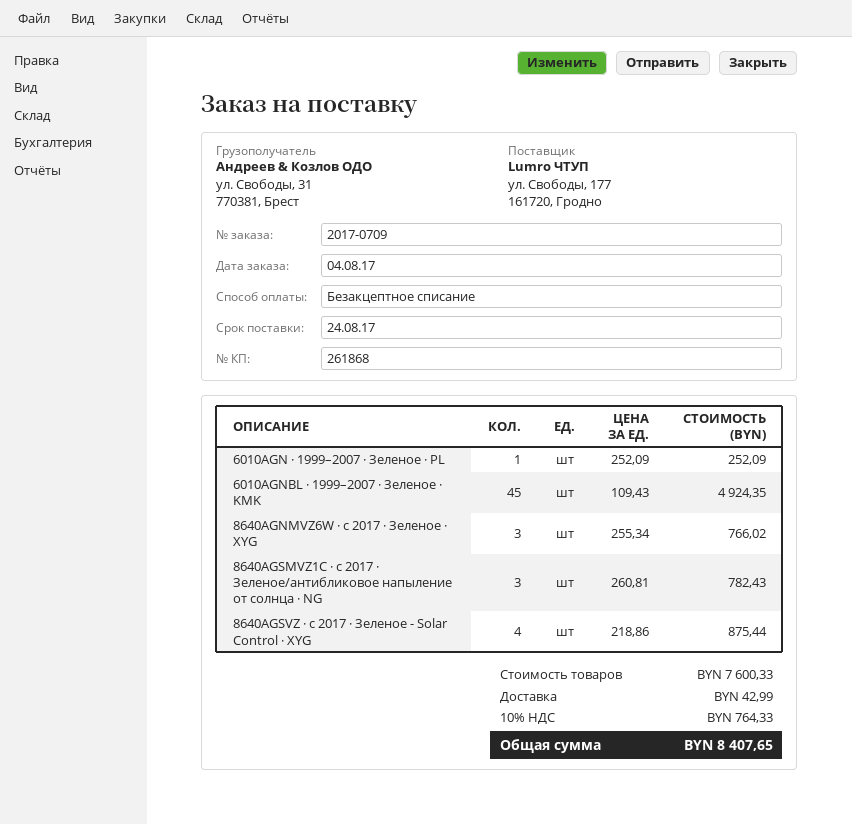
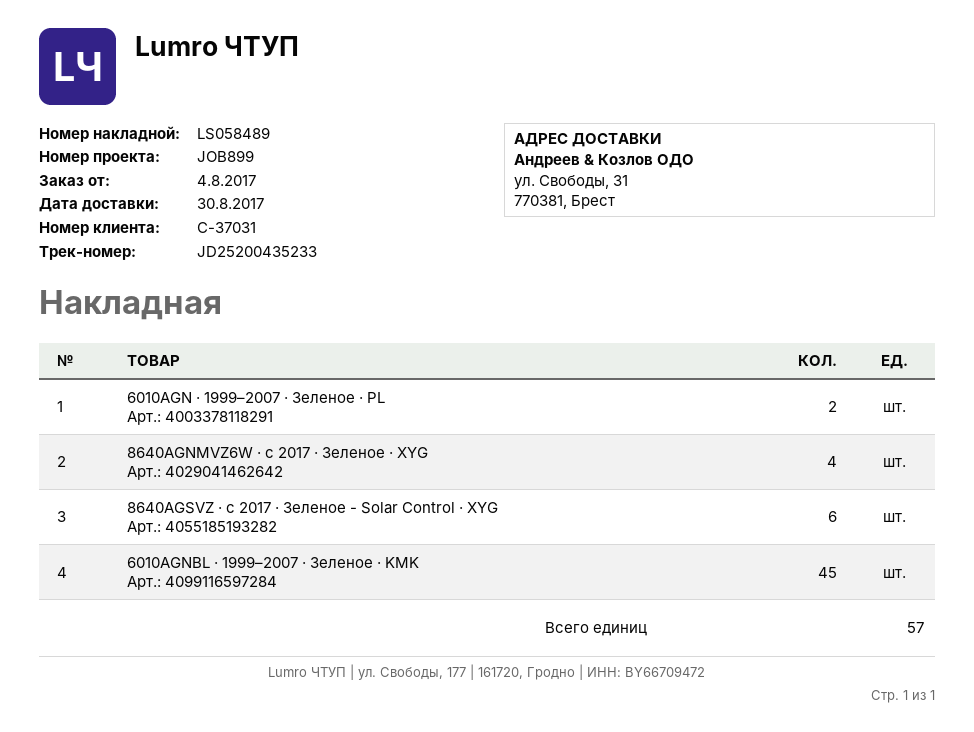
delivery date: 2017-08-24 -> 2017-08-30
6010AGN · 1999–2007 · Зеленое · PL: 1 -> 2
8640AGNMVZ6W · с 2017 · Зеленое · XYG: 3 -> 4
8640AGSMVZ1C · с 2017 · Зеленое/антибликовое напыление от солнца · NG: 3 -> none
8640AGSVZ · с 2017 · Зеленое - Solar Control · XYG: 4 -> 6

